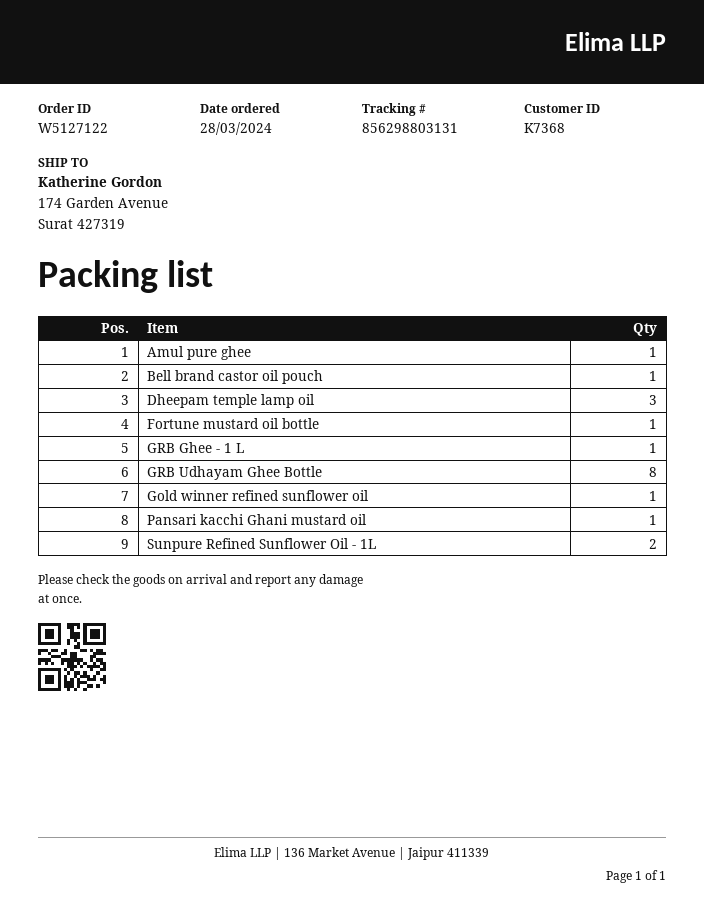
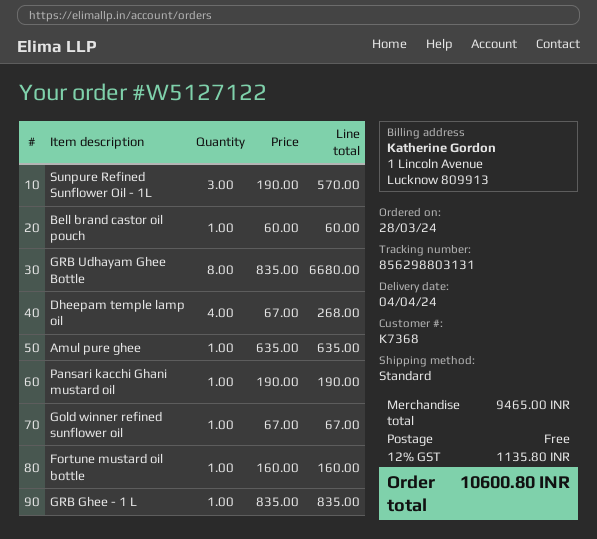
Dheepam temple lamp oil: 3 -> 4
Sunpure Refined Sunflower Oil - 1L: 2 -> 3

